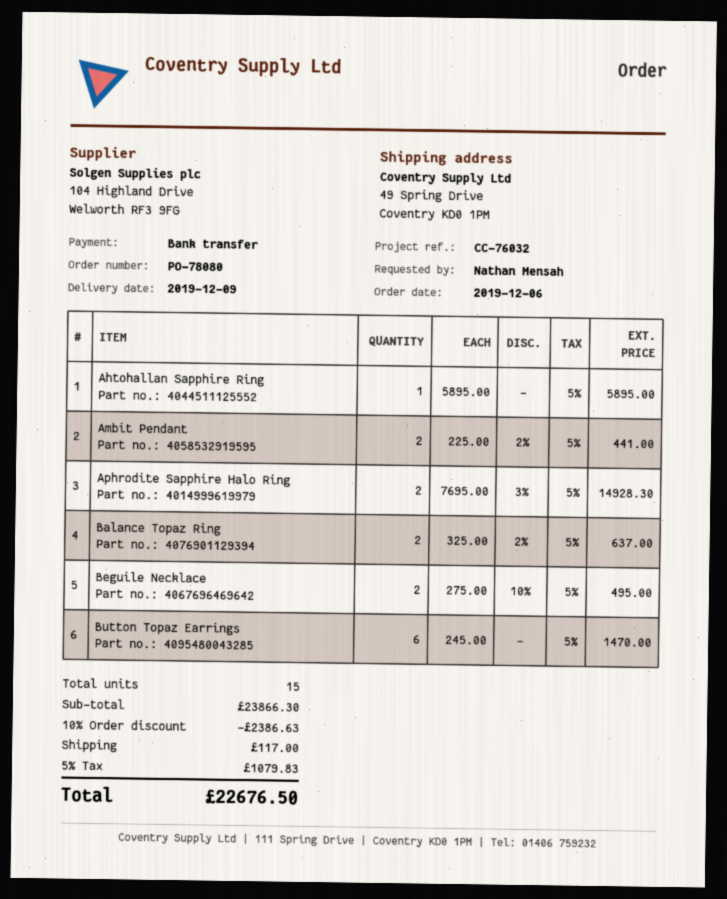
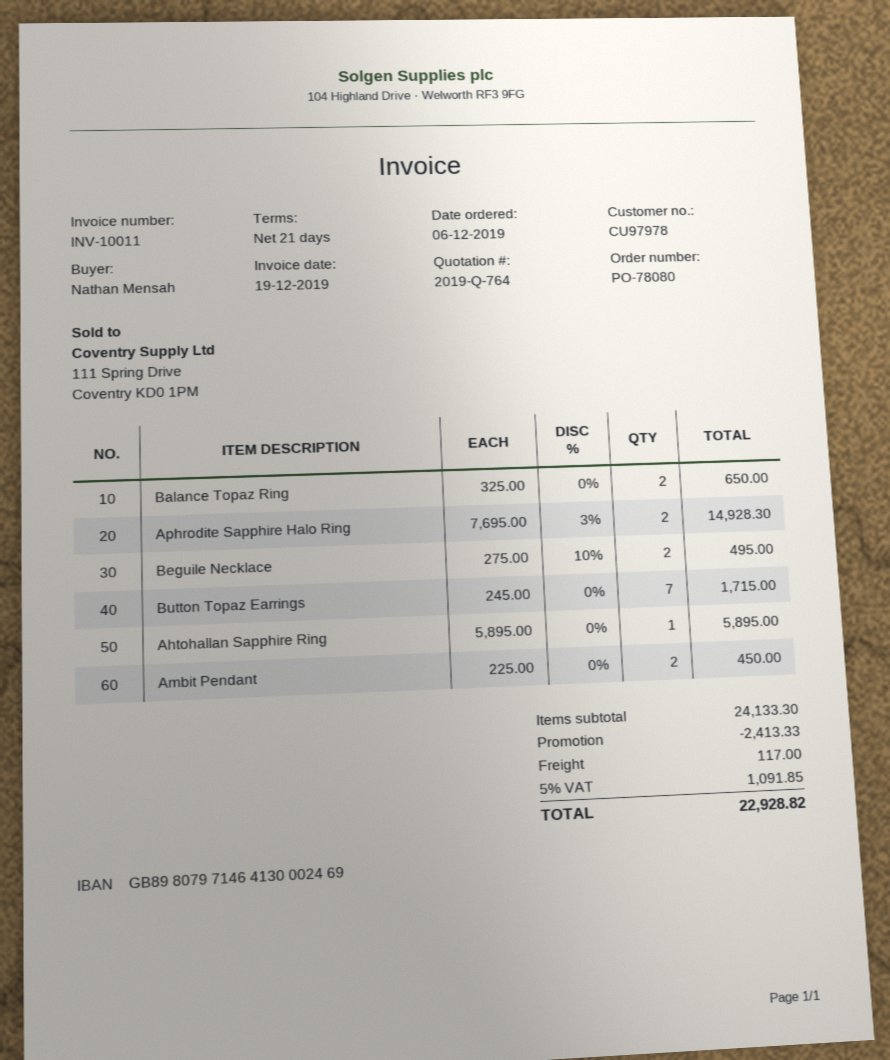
Ambit Pendant: 2 x 225.00 - 2% = 441.00 -> 2 x 225.00 = 450.00
Balance Topaz Ring: 2 x 325.00 - 2% = 637.00 -> 2 x 325.00 = 650.00
Button Topaz Earrings: 6 x 245.00 = 1470.00 -> 7 x 245.00 = 1715.00
subtotal: 23866.30 -> 24133.30
discount: 2386.63 -> 2413.33
tax: 5% = 1079.83 -> 5% = 1091.85
total: 22676.50 -> 22928.82

